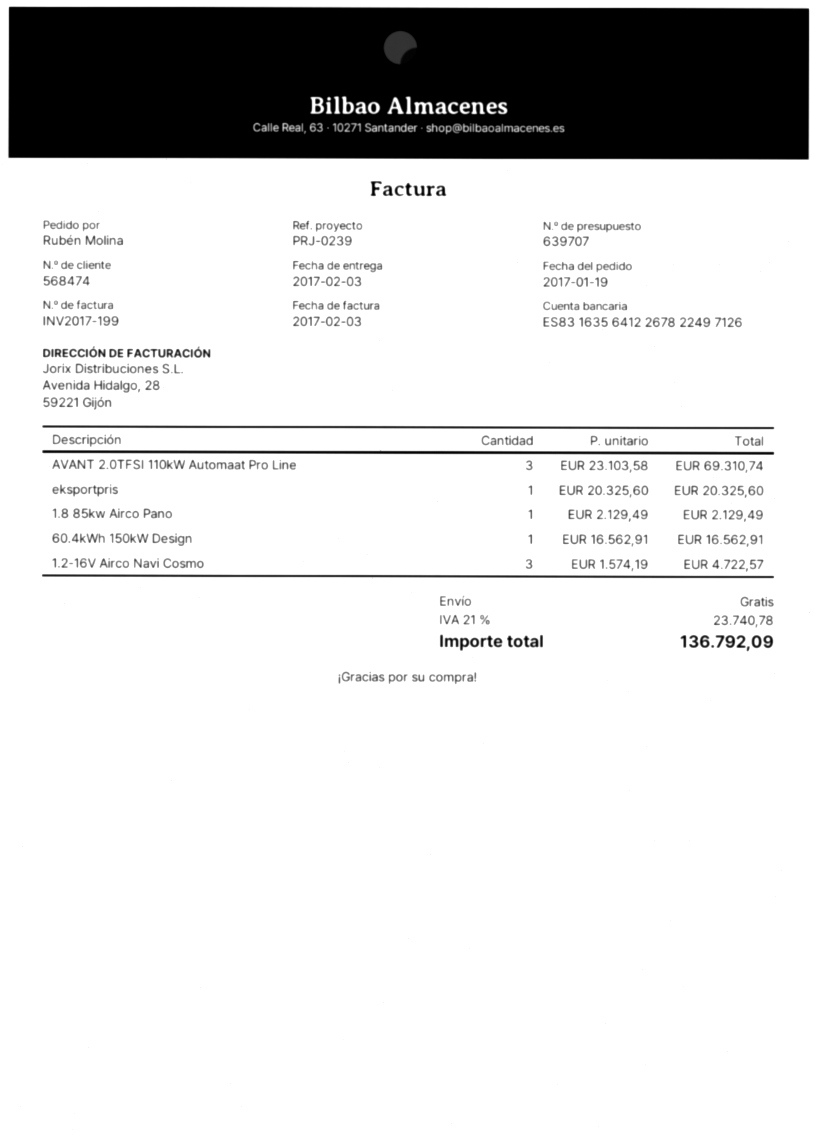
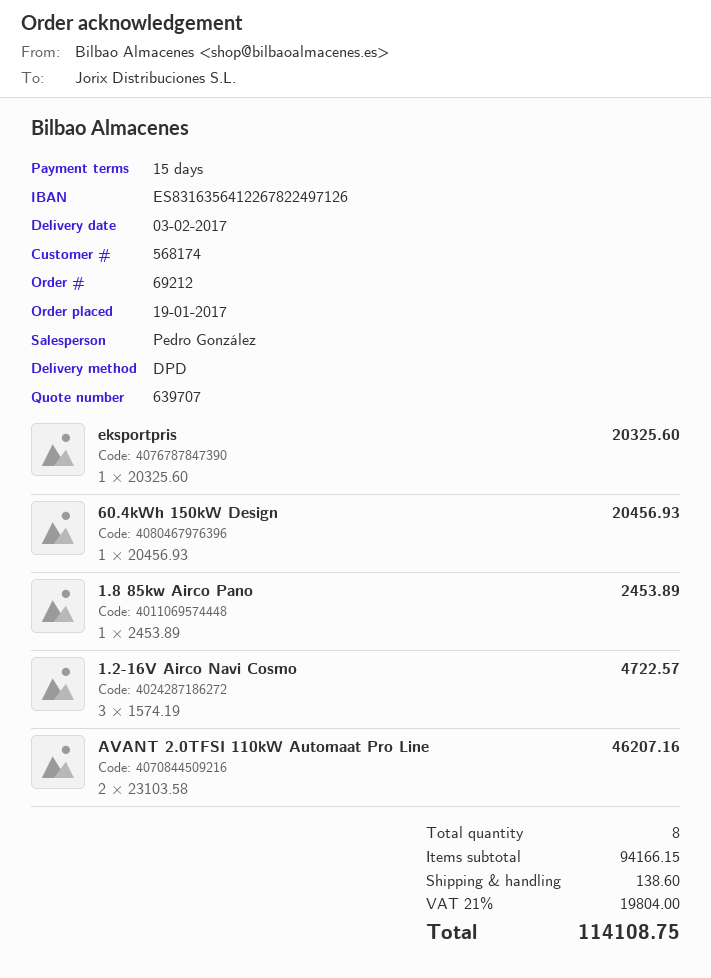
customer number: 568474 -> 568174
AVANT 2.0TFSI 110kW Automaat Pro Line: 3 x 23103.58 = 69310.74 -> 2 x 23103.58 = 46207.16
1.8 85kw Airco Pano: 1 x 2129.49 = 2129.49 -> 1 x 2453.89 = 2453.89
60.4kWh 150kW Design: 1 x 16562.91 = 16562.91 -> 1 x 20456.93 = 20456.93
shipping: 0.00 -> 138.60
tax: 21% = 23740.78 -> 21% = 19804.00
total: 136792.09 -> 114108.75

